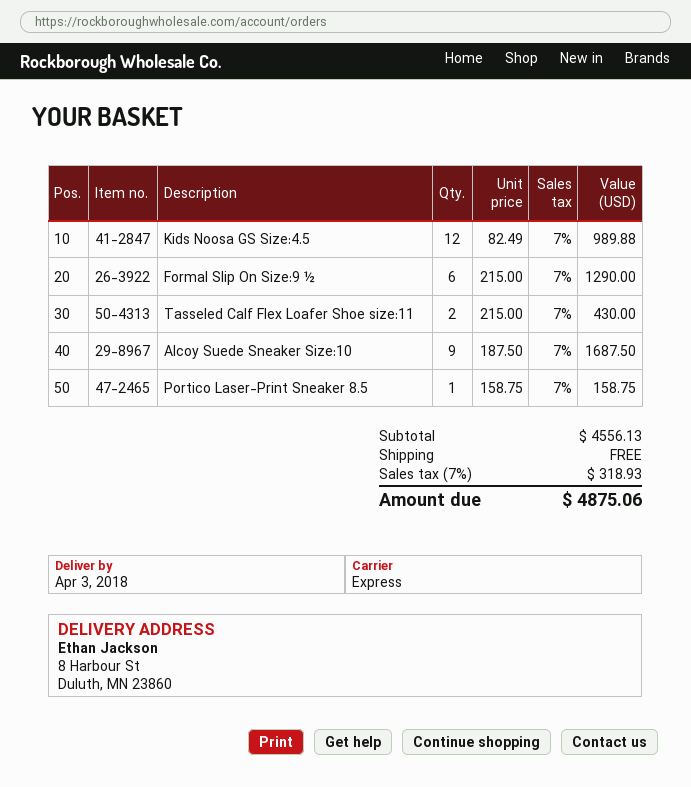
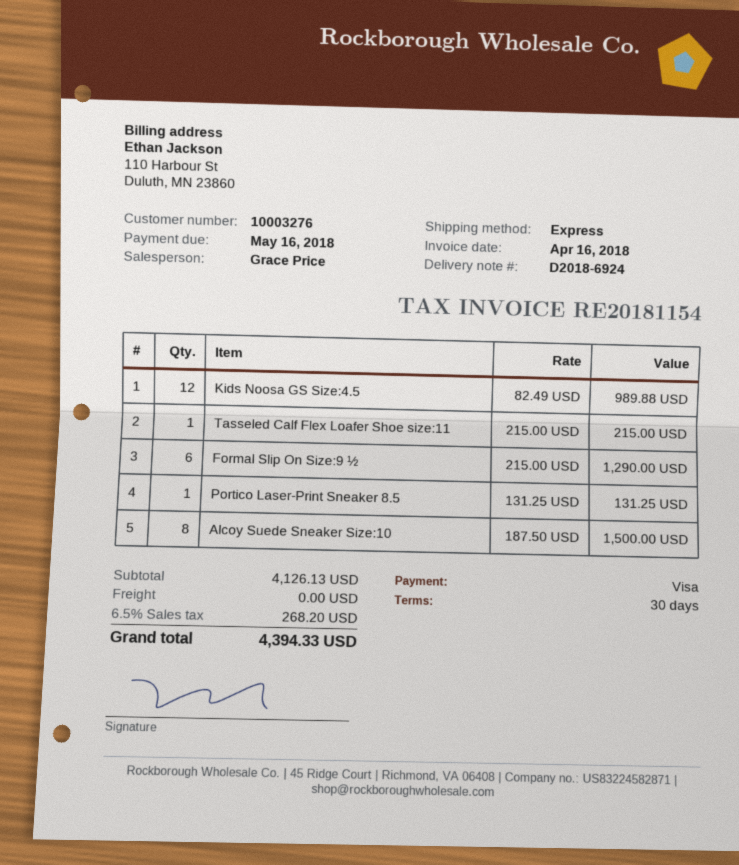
Tasseled Calf Flex Loafer Shoe size:11: 2 x 215.00 = 430.00 -> 1 x 215.00 = 215.00
Alcoy Suede Sneaker Size:10: 9 x 187.50 = 1687.50 -> 8 x 187.50 = 1500.00
Portico Laser-Print Sneaker 8.5: 1 x 158.75 = 158.75 -> 1 x 131.25 = 131.25
subtotal: 4556.13 -> 4126.13
tax: 7% = 318.93 -> 6.5% = 268.20
total: 4875.06 -> 4394.33

